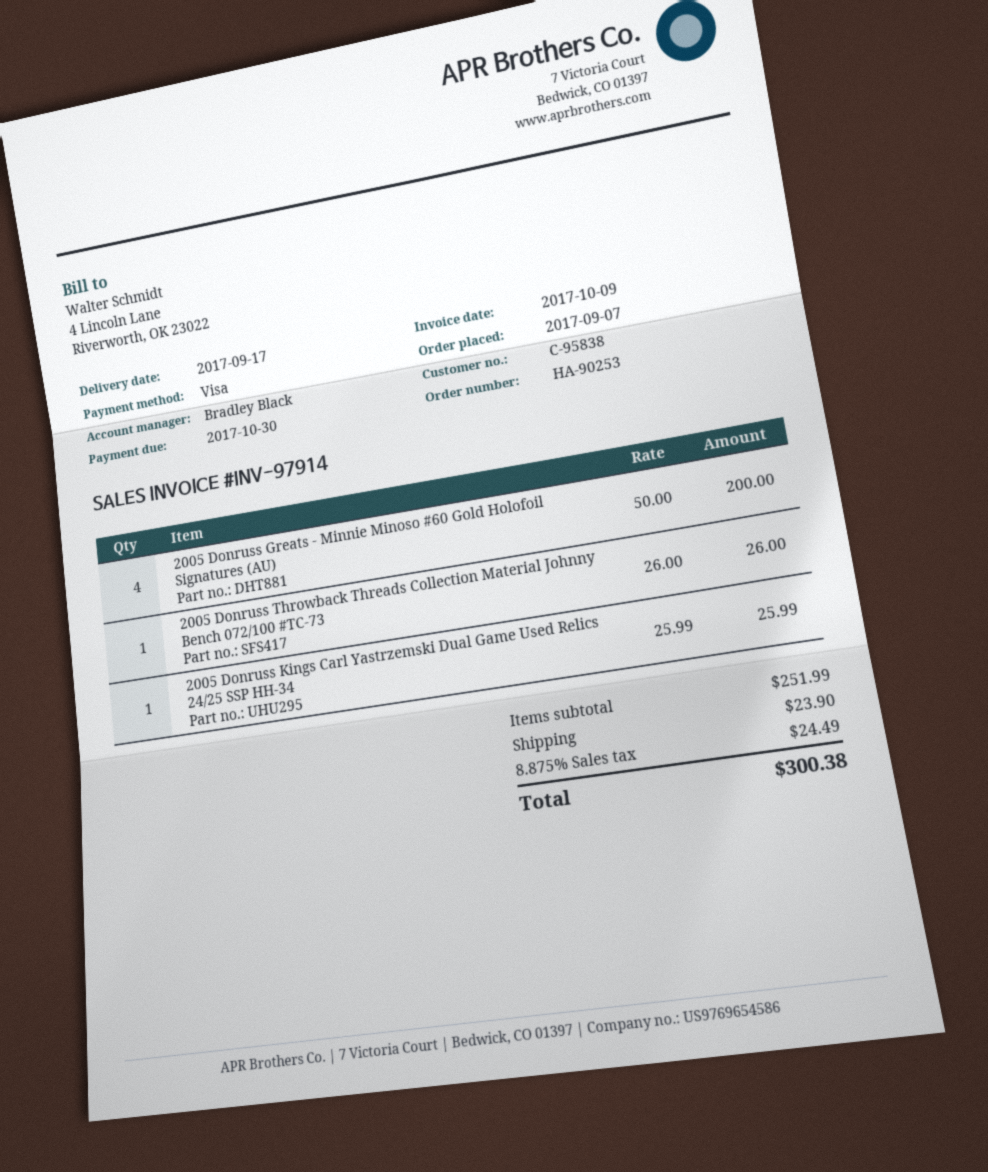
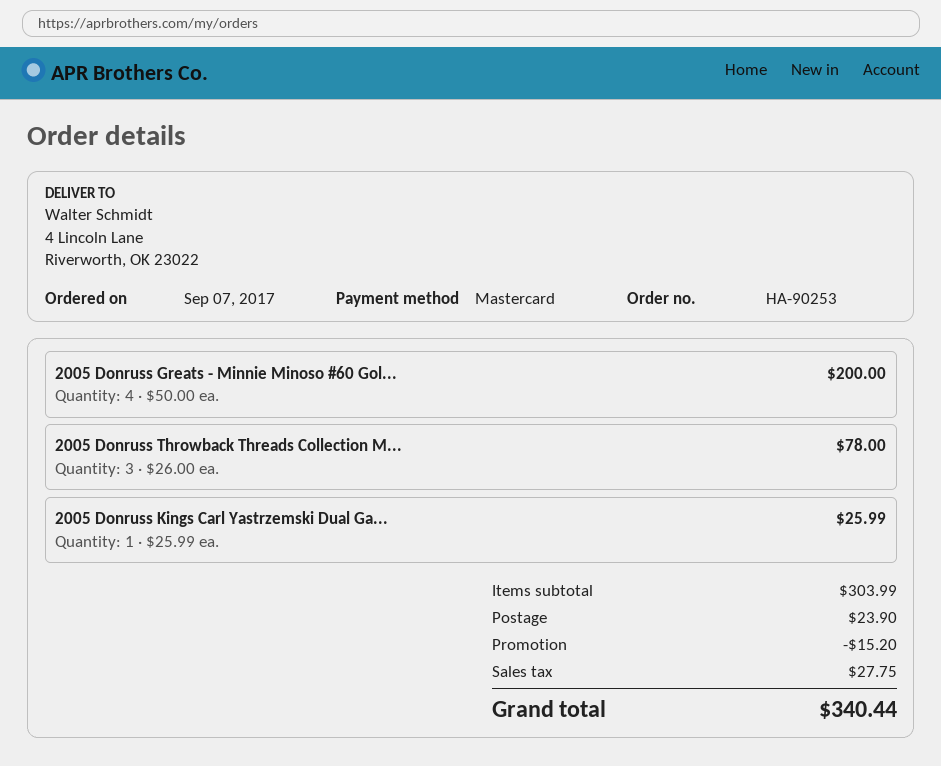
payment method: Visa -> Mastercard
2005 Donruss Throwback Threads Collection Material Johnny Bench 072/100 #TC-73: 1 x 26.00 = 26.00 -> 3 x 26.00 = 78.00
subtotal: 251.99 -> 303.99
discount: none -> 15.20
tax: 24.49 -> 27.75
total: 300.38 -> 340.44

